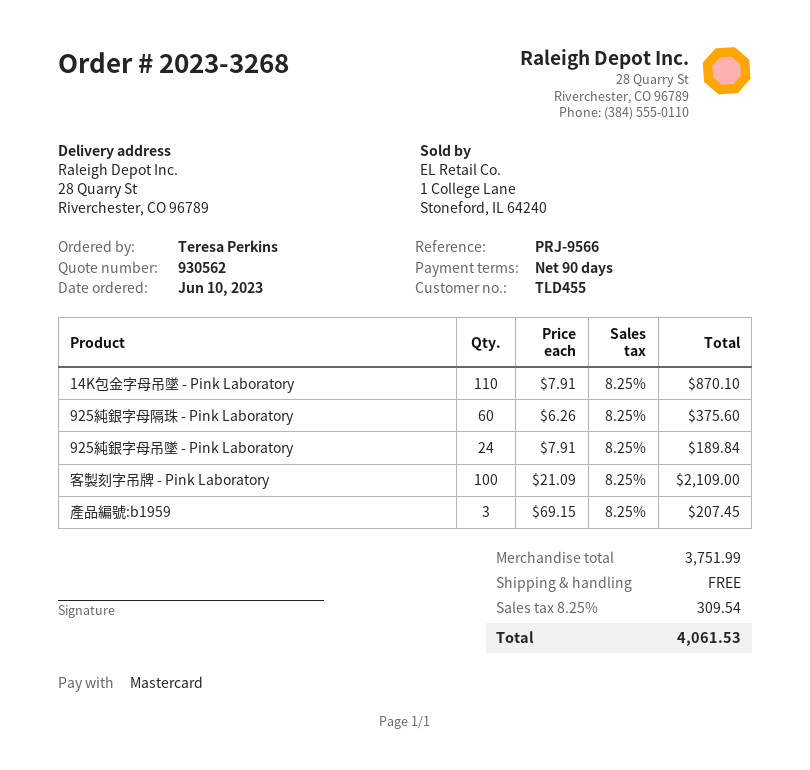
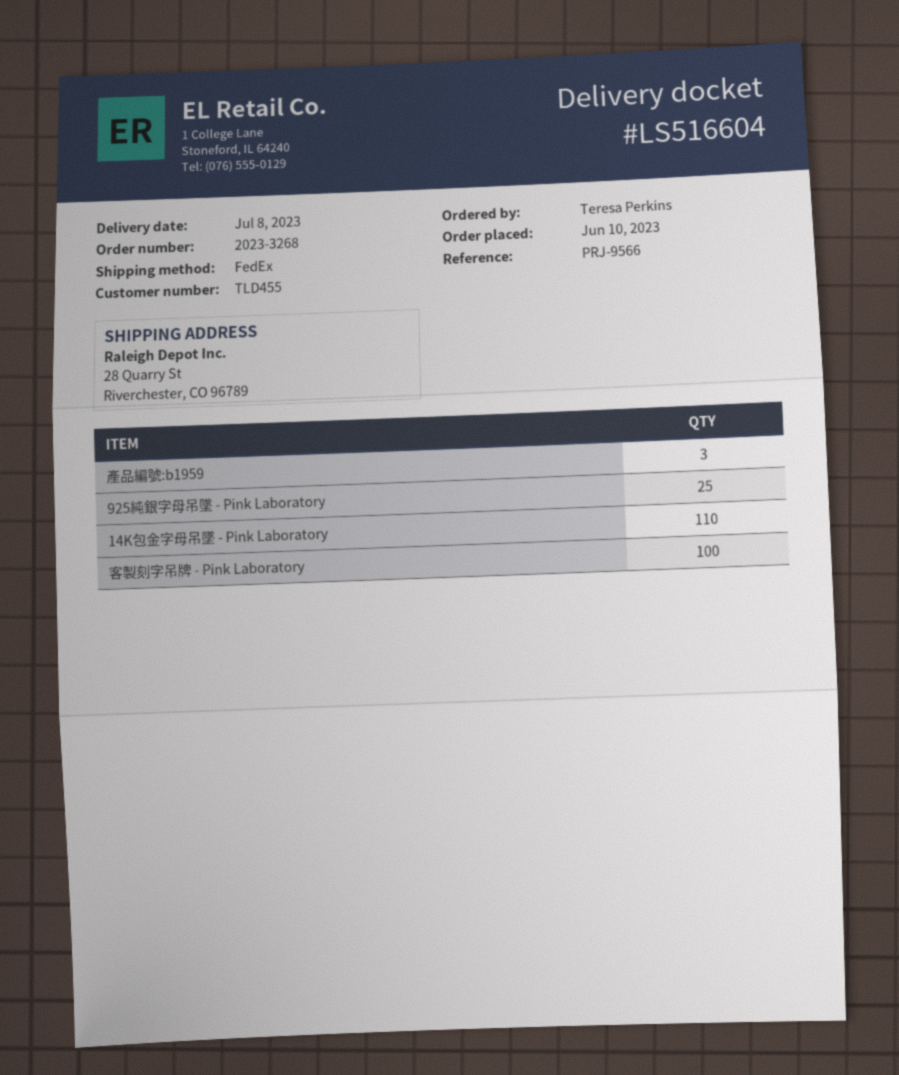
925純銀字母隔珠 - Pink Laboratory: 60 -> none
925純銀字母吊墜 - Pink Laboratory: 24 -> 25

